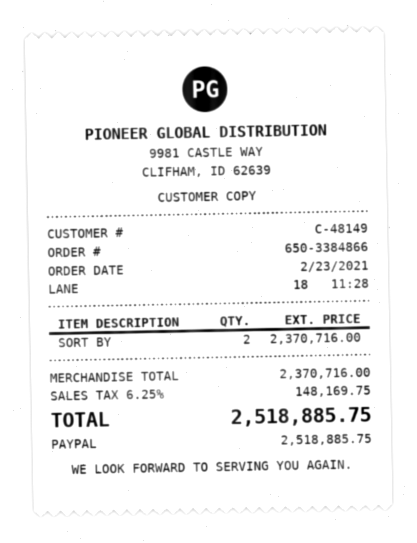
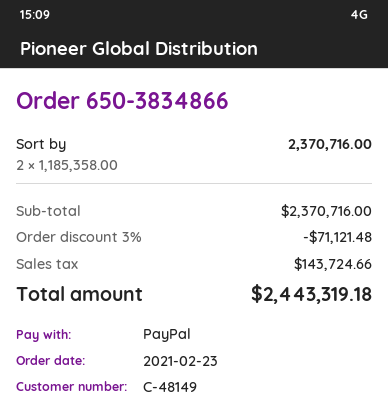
order number: 650-3384866 -> 650-3834866
discount: none -> 3% = 71121.48
tax: 148169.75 -> 143724.66
total: 2518885.75 -> 2443319.18

